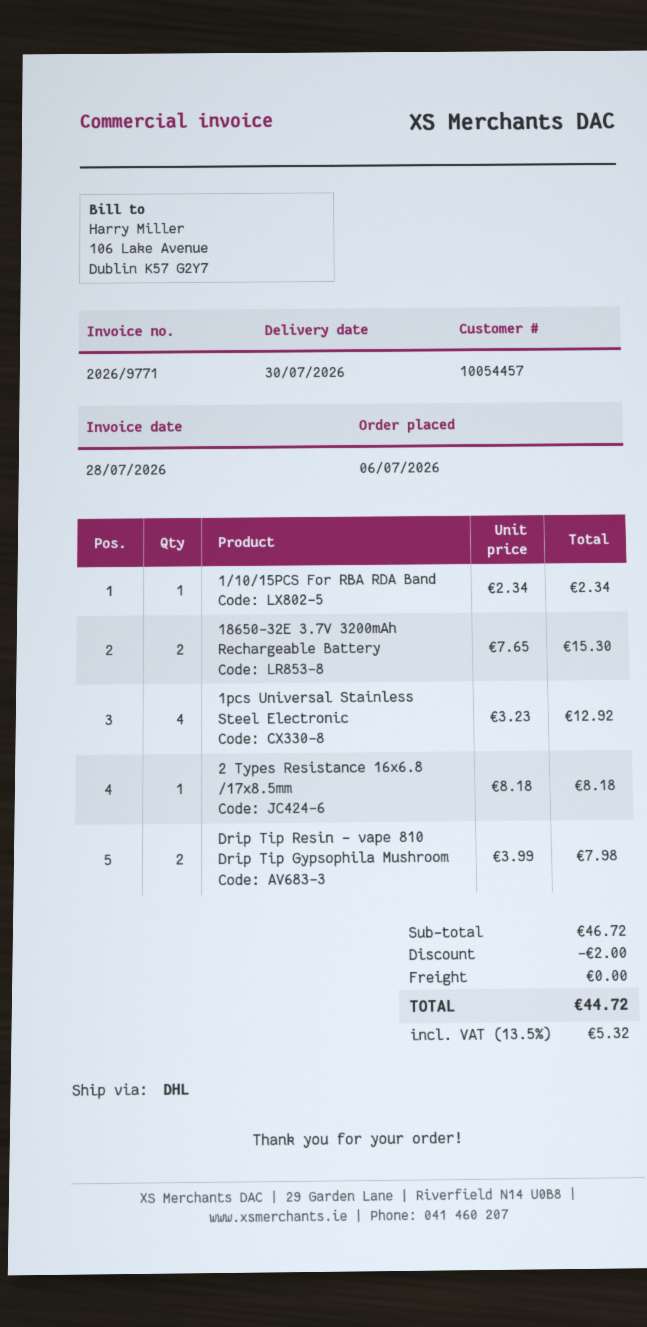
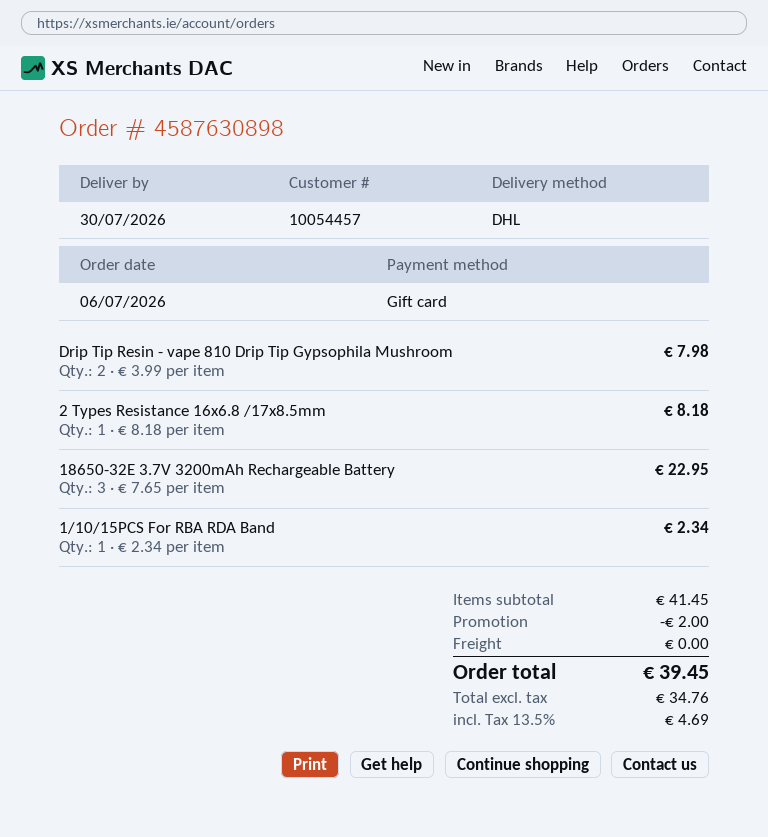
18650-32E 3.7V 3200mAh Rechargeable Battery: 2 x 7.65 = 15.30 -> 3 x 7.65 = 22.95
1pcs Universal Stainless Steel Electronic: 4 x 3.23 = 12.92 -> none
subtotal: 46.72 -> 41.45
tax: 13.5% = 5.32 -> 13.5% = 4.69
total: 44.72 -> 39.45

